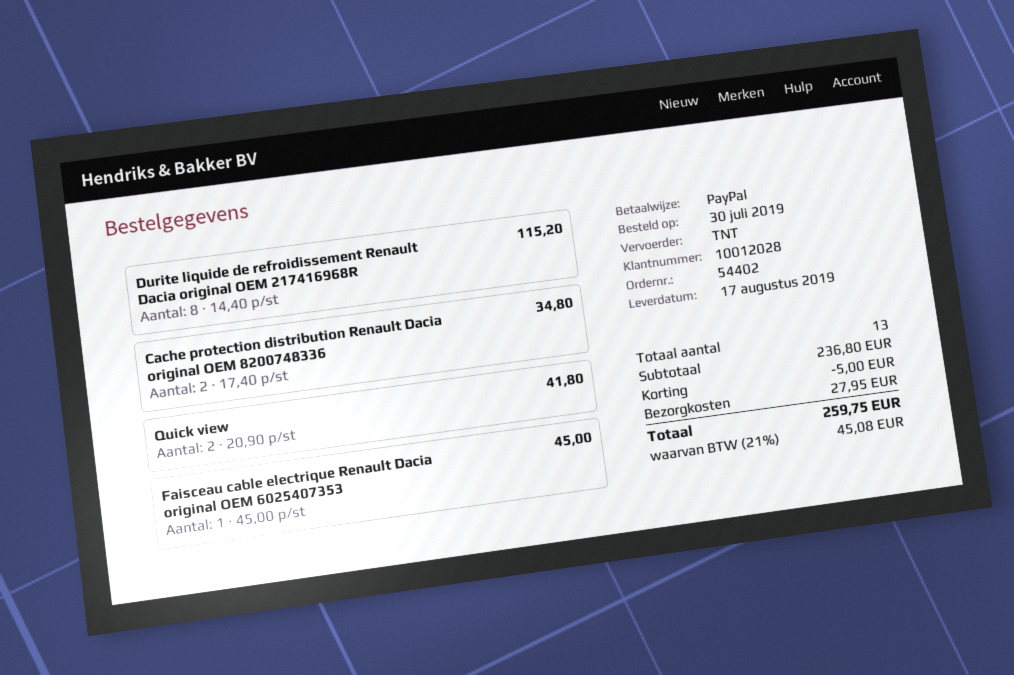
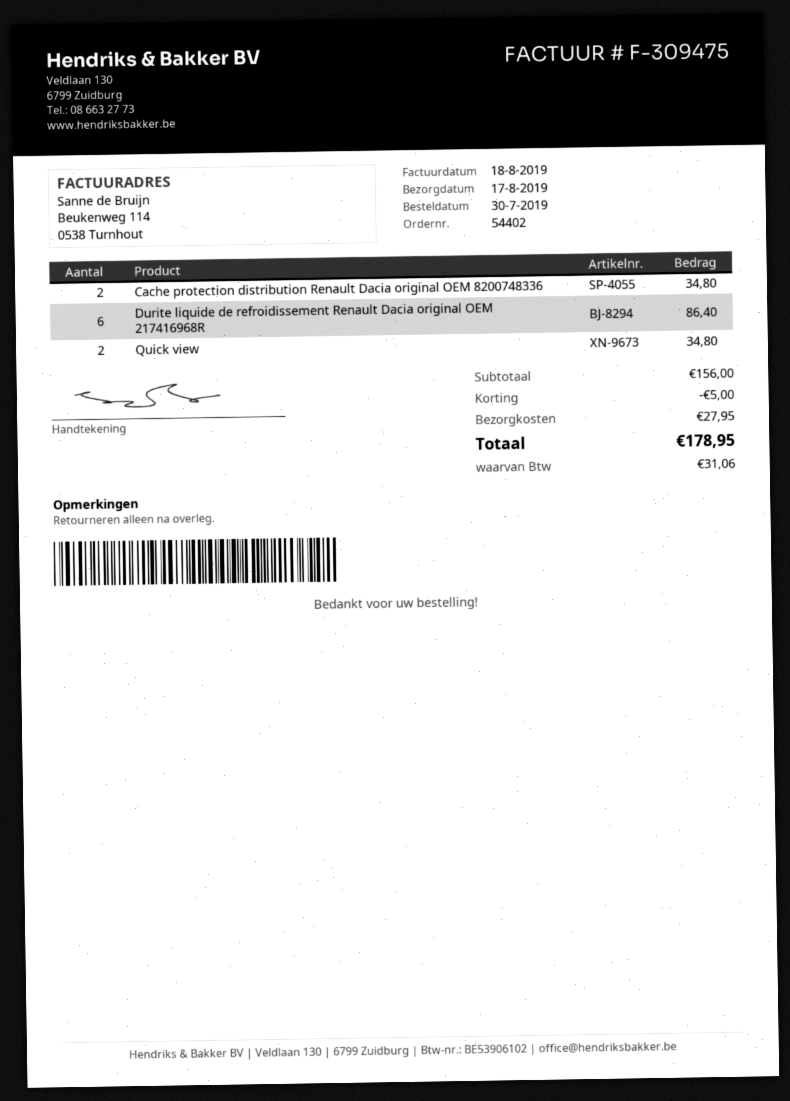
Durite liquide de refroidissement Renault Dacia original OEM 217416968R: 8 for 115.20 -> 6 for 86.40
Quick view: 2 for 41.80 -> 2 for 34.80
Faisceau cable electrique Renault Dacia original OEM 6025407353: 1 for 45.00 -> none
subtotal: 236.80 -> 156.00
tax: 45.08 -> 31.06
total: 259.75 -> 178.95

